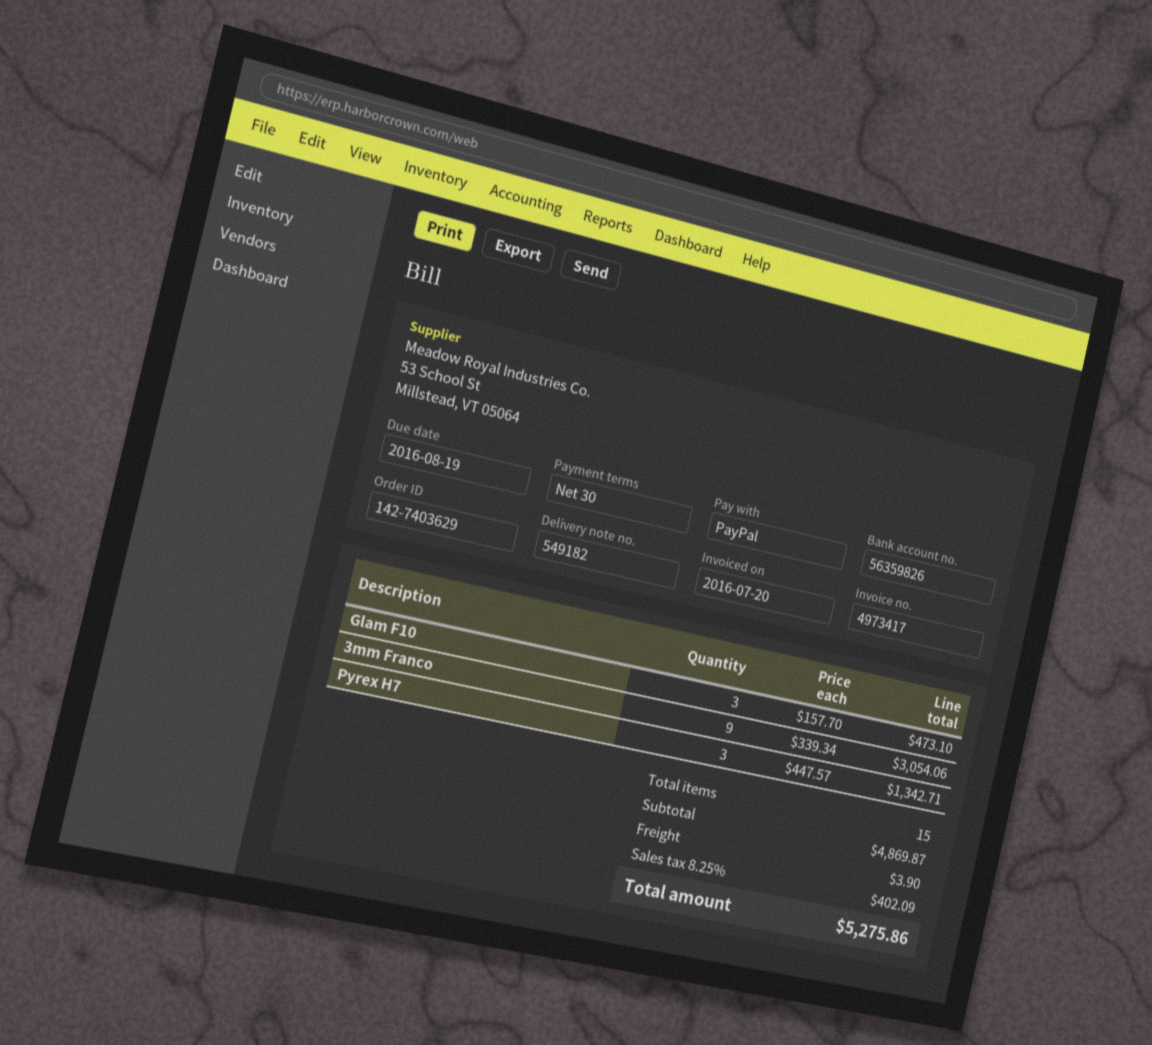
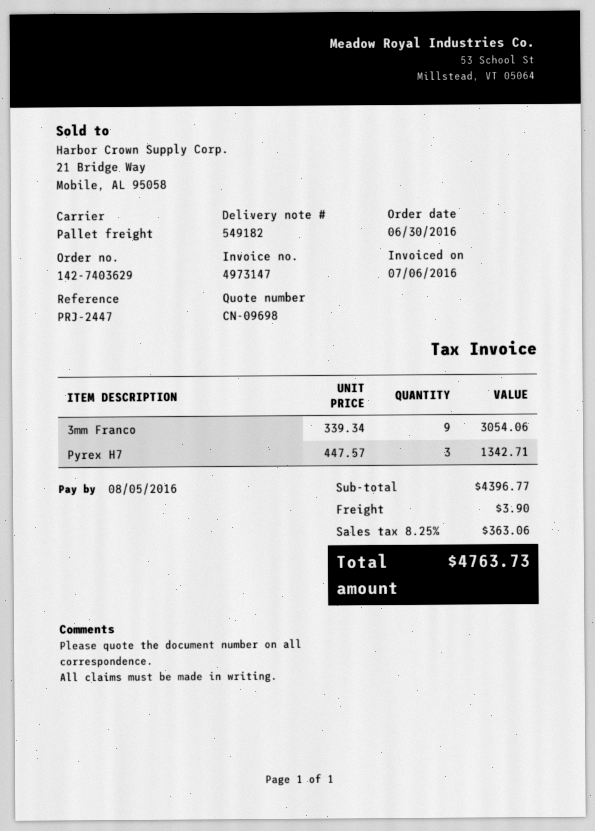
invoice number: 4973417 -> 4973147
invoice date: 2016-07-20 -> 2016-07-06
due date: 2016-08-19 -> 2016-08-05
Glam F10: 3 x 157.70 = 473.10 -> none
subtotal: 4869.87 -> 4396.77
tax: 8.25% = 402.09 -> 8.25% = 363.06
total: 5275.86 -> 4763.73

